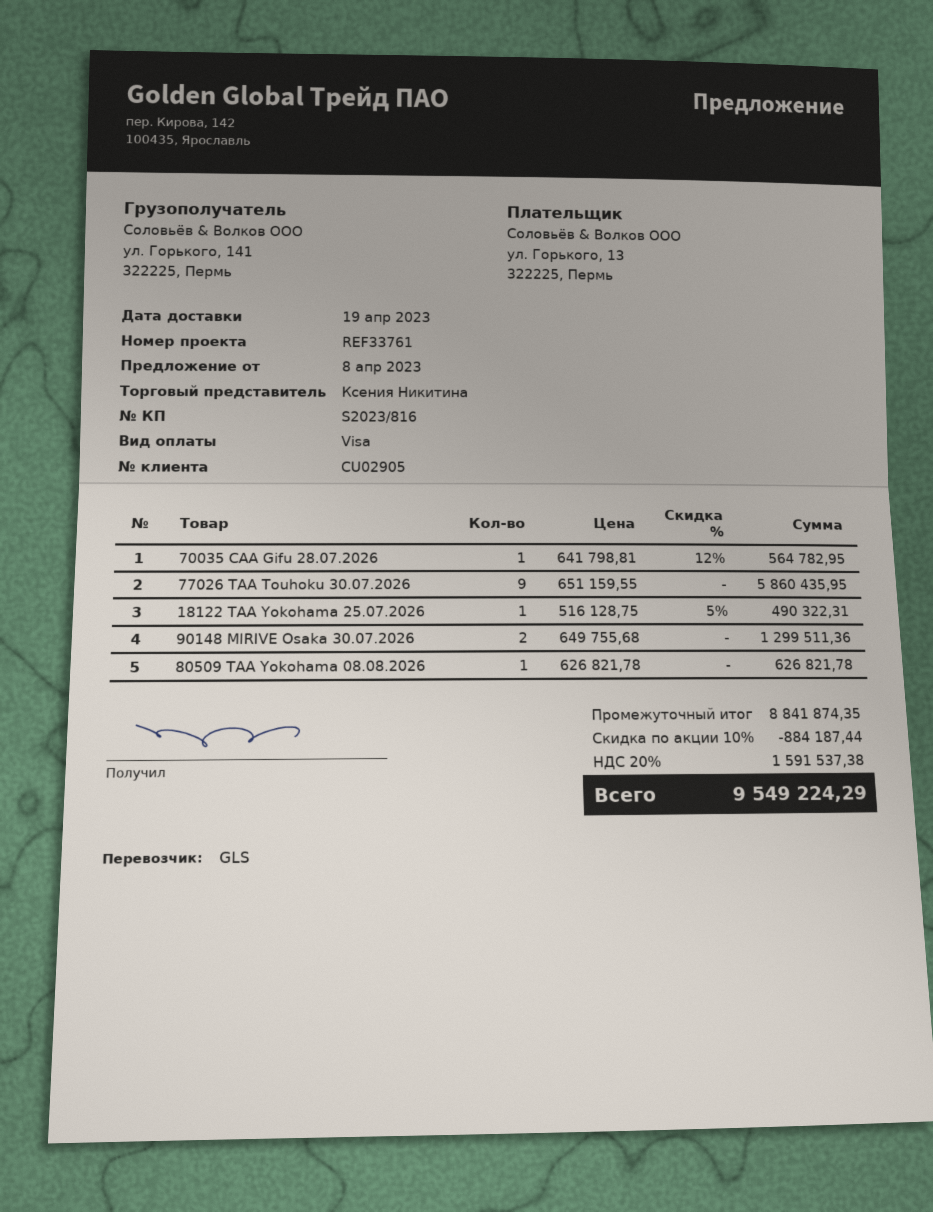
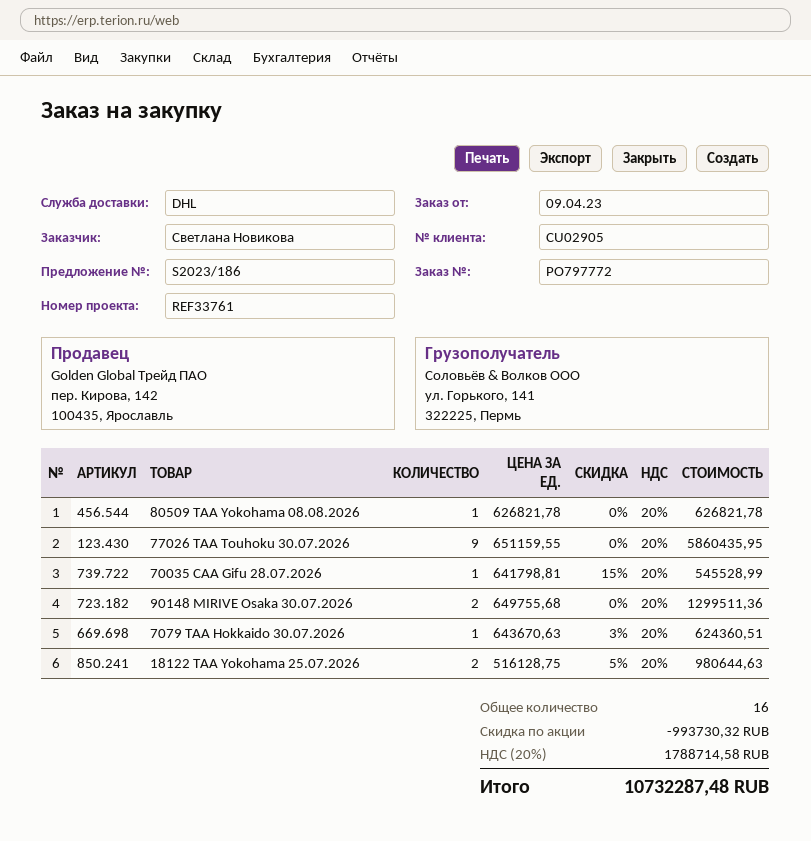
quote number: S2023/816 -> S2023/186
shipping method: GLS -> DHL
70035 CAA Gifu 28.07.2026: 1 x 641798.81 - 12% = 564782.95 -> 1 x 641798.81 - 15% = 545528.99
18122 TAA Yokohama 25.07.2026: 1 x 516128.75 - 5% = 490322.31 -> 2 x 516128.75 - 5% = 980644.63
7079 TAA Hokkaido 30.07.2026: none -> 1 x 643670.63 - 3% = 624360.51
discount: 884187.44 -> 993730.32
tax: 20% = 1591537.38 -> 20% = 1788714.58
total: 9549224.29 -> 10732287.48

